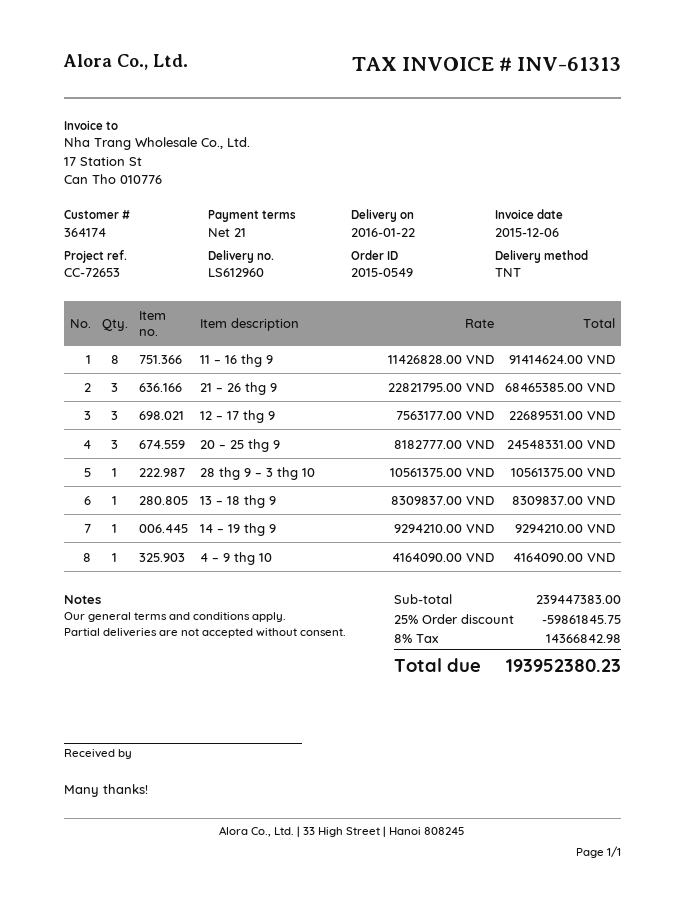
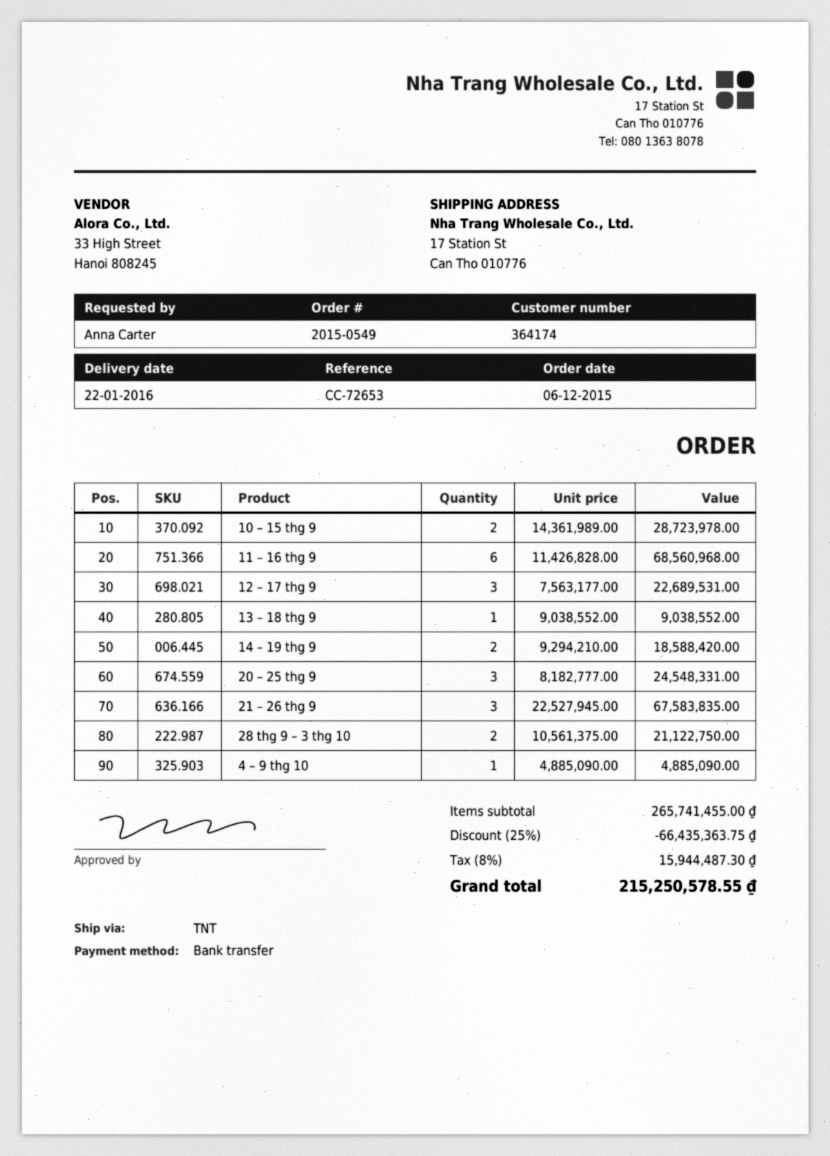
11 – 16 thg 9: 8 x 11426828.00 = 91414624.00 -> 6 x 11426828.00 = 68560968.00
21 – 26 thg 9: 3 x 22821795.00 = 68465385.00 -> 3 x 22527945.00 = 67583835.00
28 thg 9 – 3 thg 10: 1 x 10561375.00 = 10561375.00 -> 2 x 10561375.00 = 21122750.00
13 – 18 thg 9: 1 x 8309837.00 = 8309837.00 -> 1 x 9038552.00 = 9038552.00
14 – 19 thg 9: 1 x 9294210.00 = 9294210.00 -> 2 x 9294210.00 = 18588420.00
4 – 9 thg 10: 1 x 4164090.00 = 4164090.00 -> 1 x 4885090.00 = 4885090.00
10 – 15 thg 9: none -> 2 x 14361989.00 = 28723978.00
subtotal: 239447383.00 -> 265741455.00
discount: 25% = 59861845.75 -> 25% = 66435363.75
tax: 8% = 14366842.98 -> 8% = 15944487.30
total: 193952380.23 -> 215250578.55

